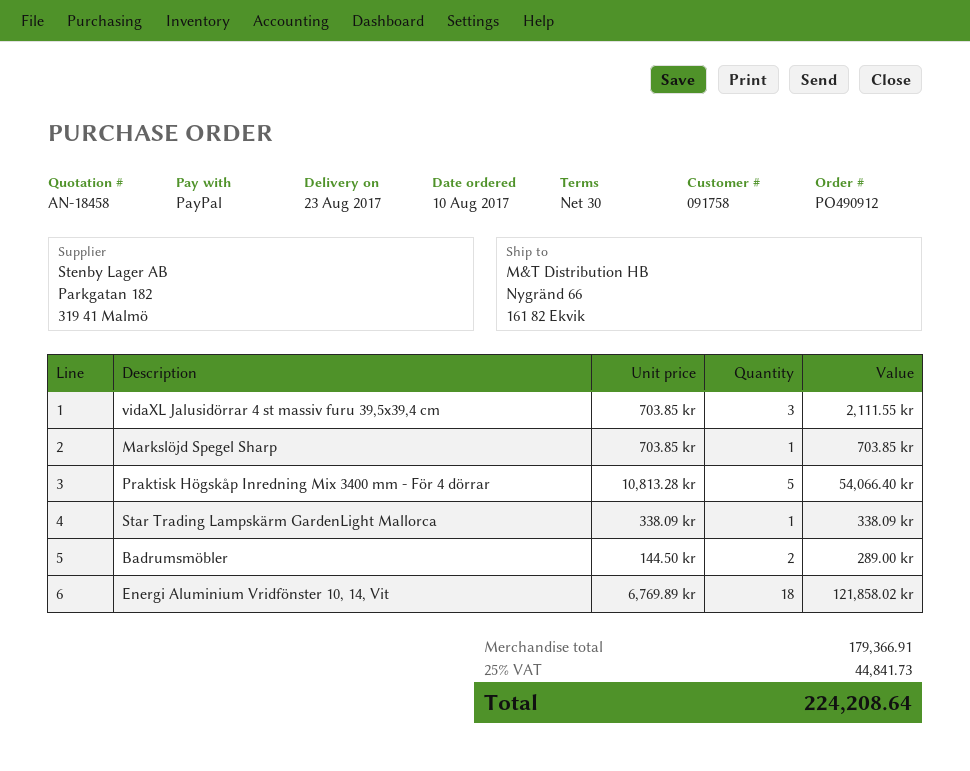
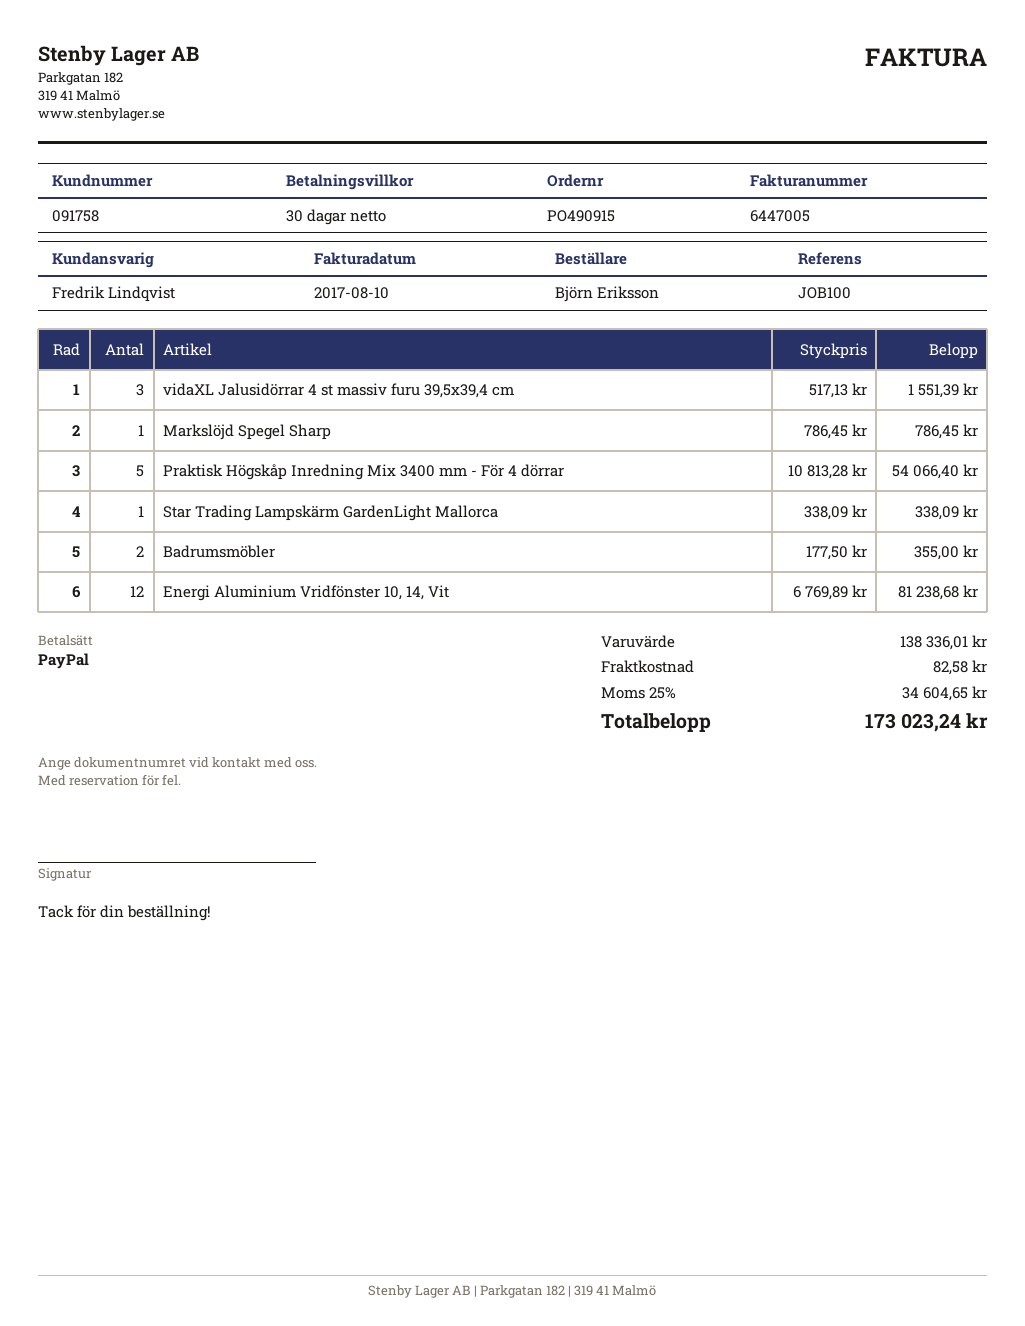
order number: PO490912 -> PO490915
vidaXL Jalusidörrar 4 st massiv furu 39,5x39,4 cm: 3 x 703.85 = 2111.55 -> 3 x 517.13 = 1551.39
Markslöjd Spegel Sharp: 1 x 703.85 = 703.85 -> 1 x 786.45 = 786.45
Badrumsmöbler: 2 x 144.50 = 289.00 -> 2 x 177.50 = 355.00
Energi Aluminium Vridfönster 10, 14, Vit: 18 x 6769.89 = 121858.02 -> 12 x 6769.89 = 81238.68
subtotal: 179366.91 -> 138336.01
shipping: none -> 82.58
tax: 25% = 44841.73 -> 25% = 34604.65
total: 224208.64 -> 173023.24

